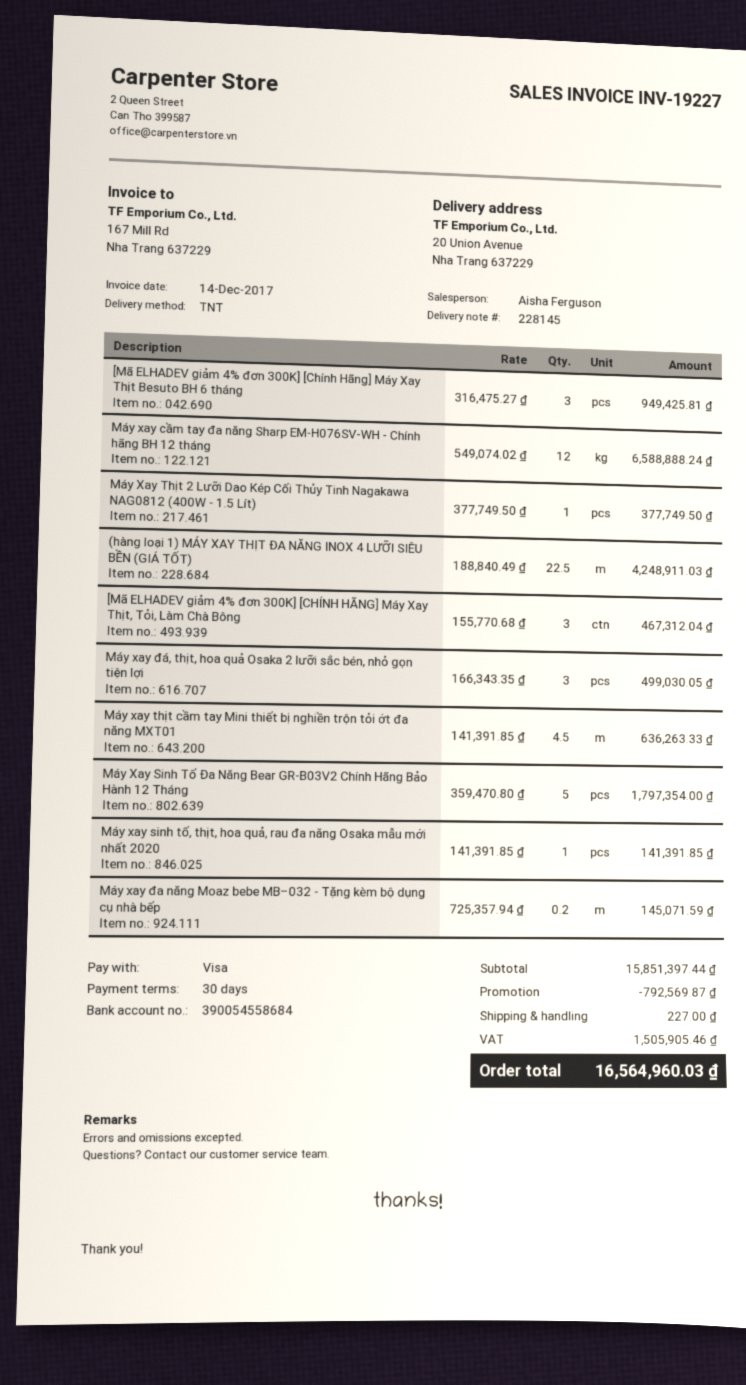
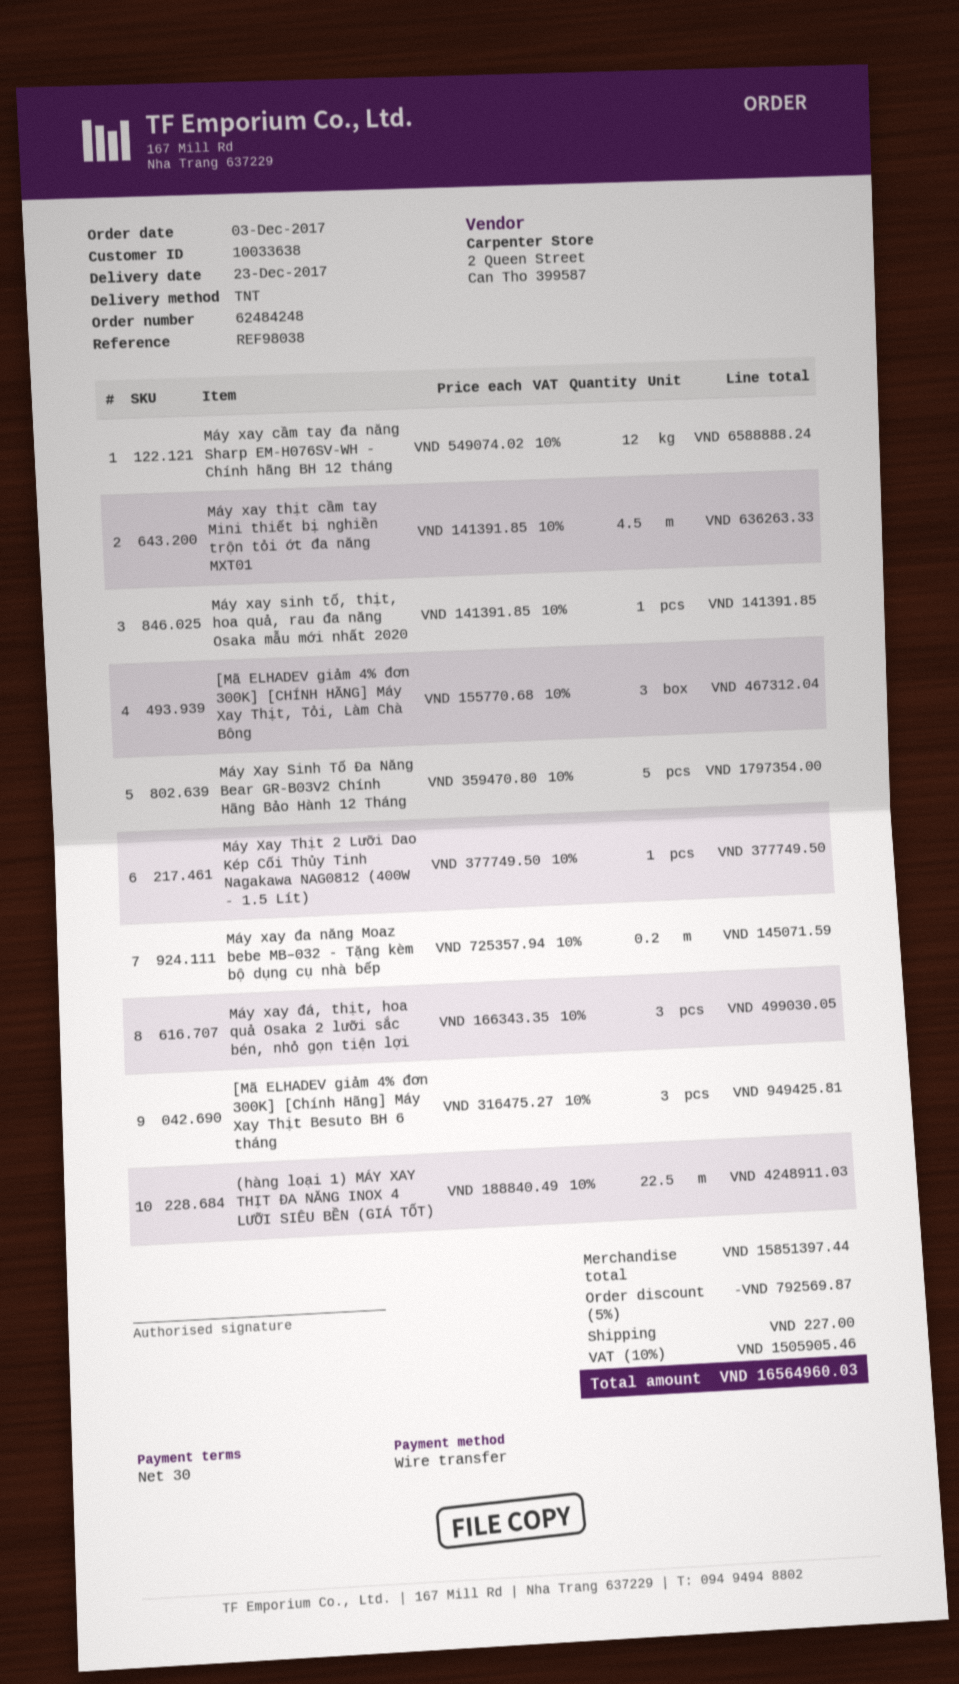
payment method: Visa -> bank transfer

